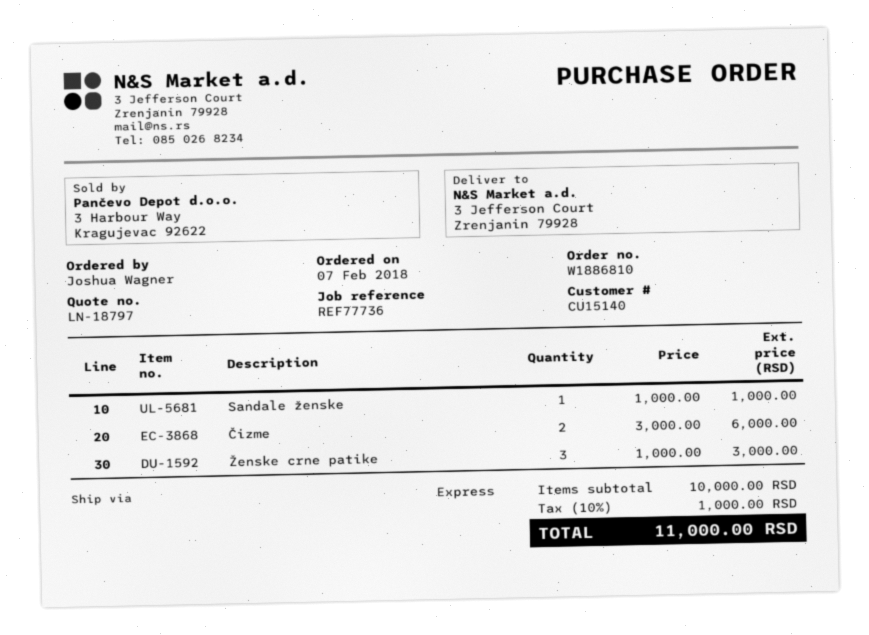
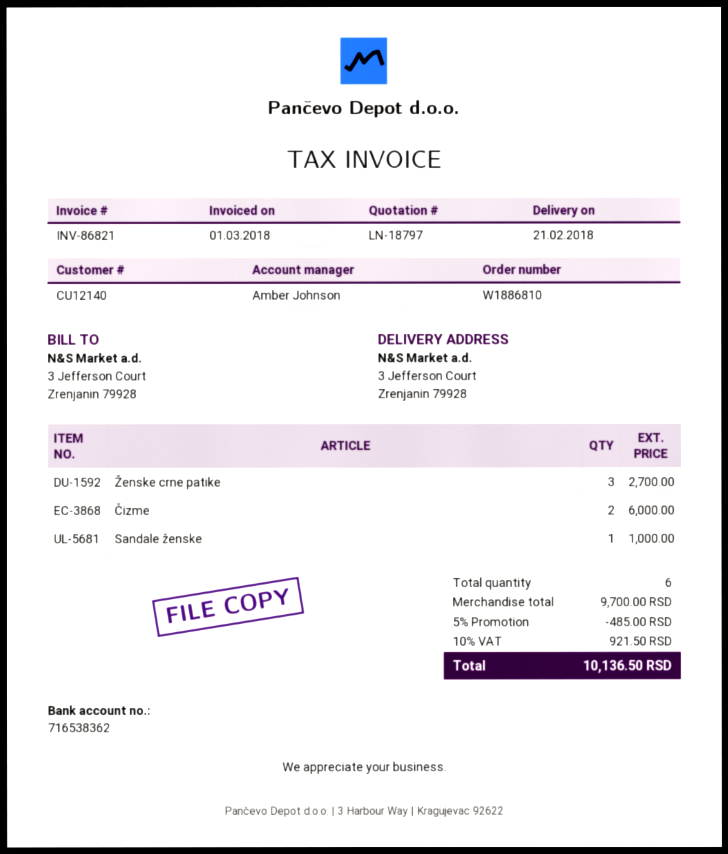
customer number: CU15140 -> CU12140
Ženske crne patike: 3 for 3000.00 -> 3 for 2700.00
subtotal: 10000.00 -> 9700.00
discount: none -> 5% = 485.00
tax: 10% = 1000.00 -> 10% = 921.50
total: 11000.00 -> 10136.50

